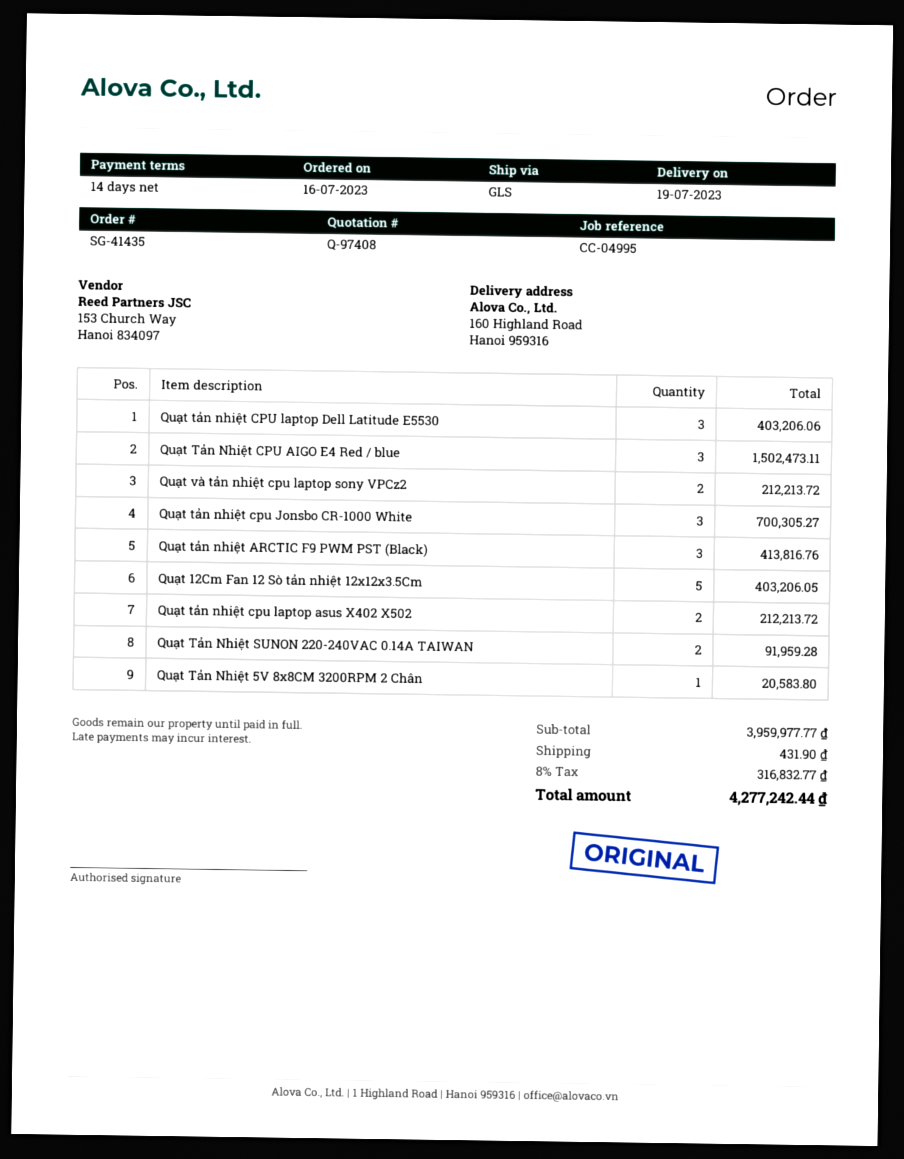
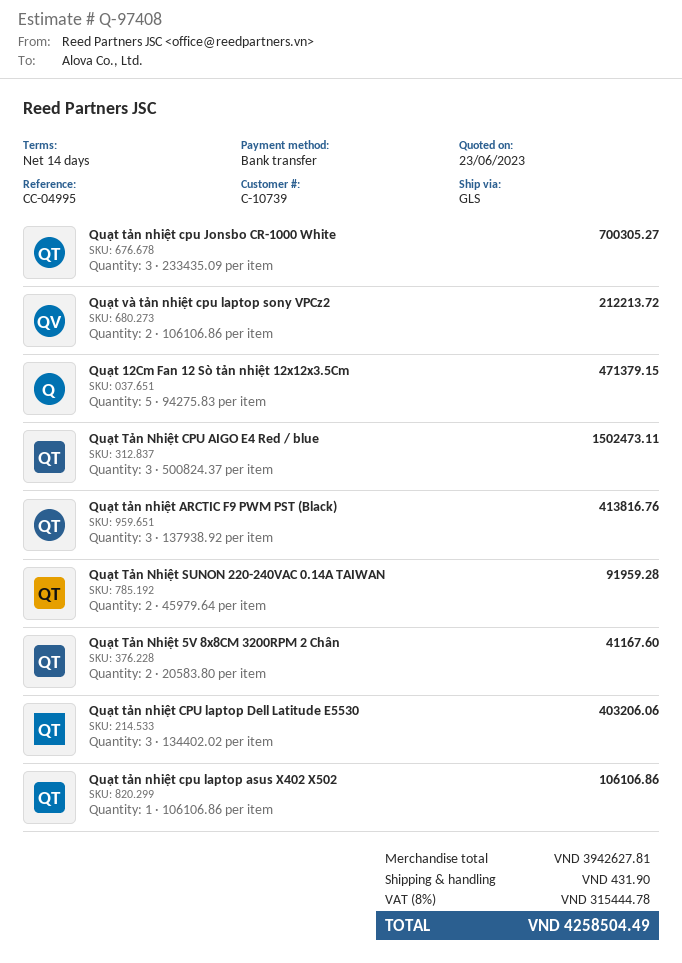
Quạt 12Cm Fan 12 Sò tản nhiệt 12x12x3.5Cm: 5 for 403206.05 -> 5 for 471379.15
Quạt tản nhiệt cpu laptop asus X402 X502: 2 for 212213.72 -> 1 for 106106.86
Quạt Tản Nhiệt 5V 8x8CM 3200RPM 2 Chân: 1 for 20583.80 -> 2 for 41167.60
subtotal: 3959977.77 -> 3942627.81
tax: 8% = 316832.77 -> 8% = 315444.78
total: 4277242.44 -> 4258504.49

